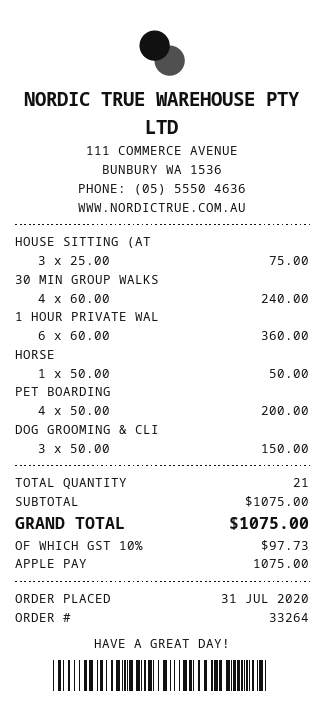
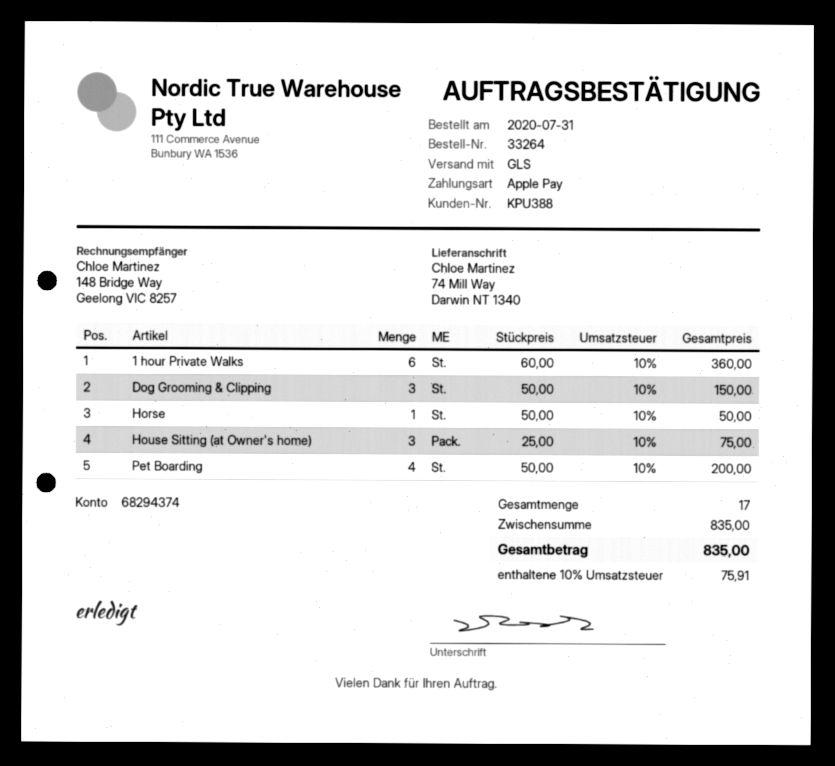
30 MIN GROUP WALKS: 4 x 60.00 = 240.00 -> none
total quantity: 21 -> 17
subtotal: 1075.00 -> 835.00
tax: 10% = 97.73 -> 10% = 75.91
total: 1075.00 -> 835.00

